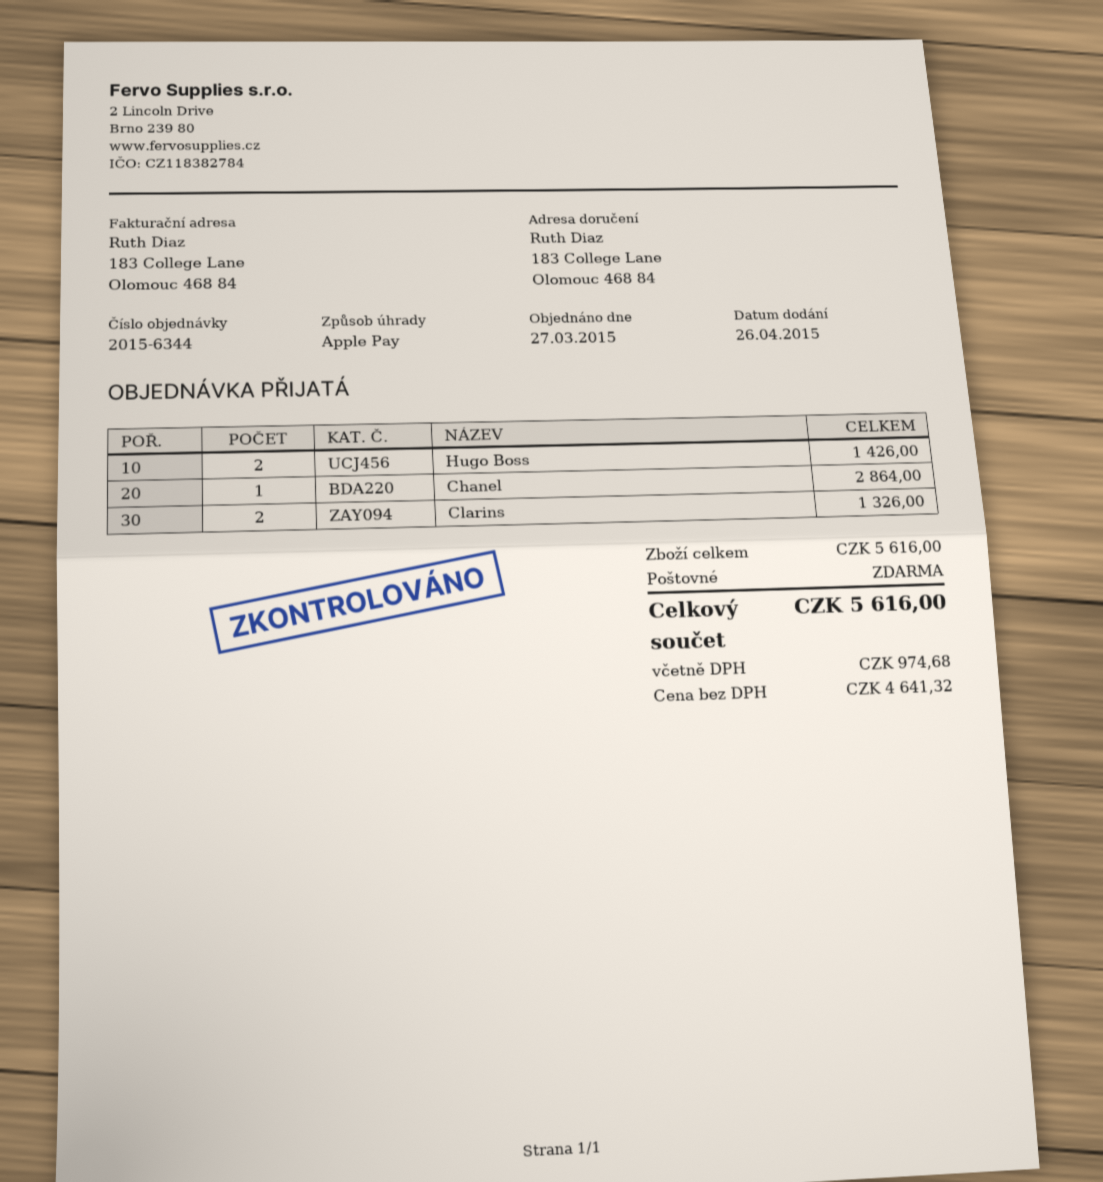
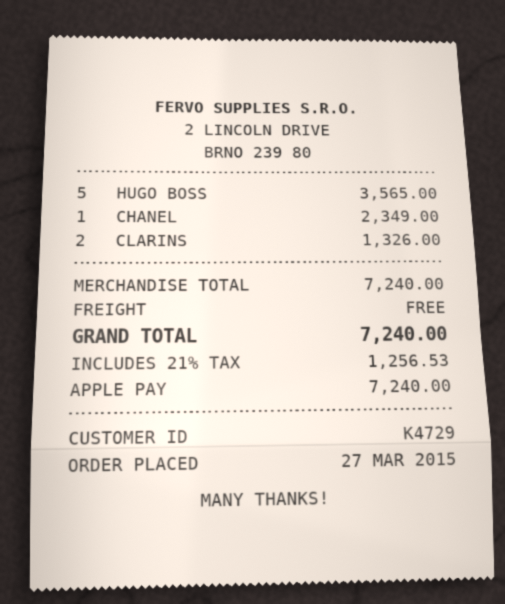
Hugo Boss: 2 for 1426.00 -> 5 for 3565.00
Chanel: 1 for 2864.00 -> 1 for 2349.00
subtotal: 5616.00 -> 7240.00
tax: 974.68 -> 1256.53
total: 5616.00 -> 7240.00

